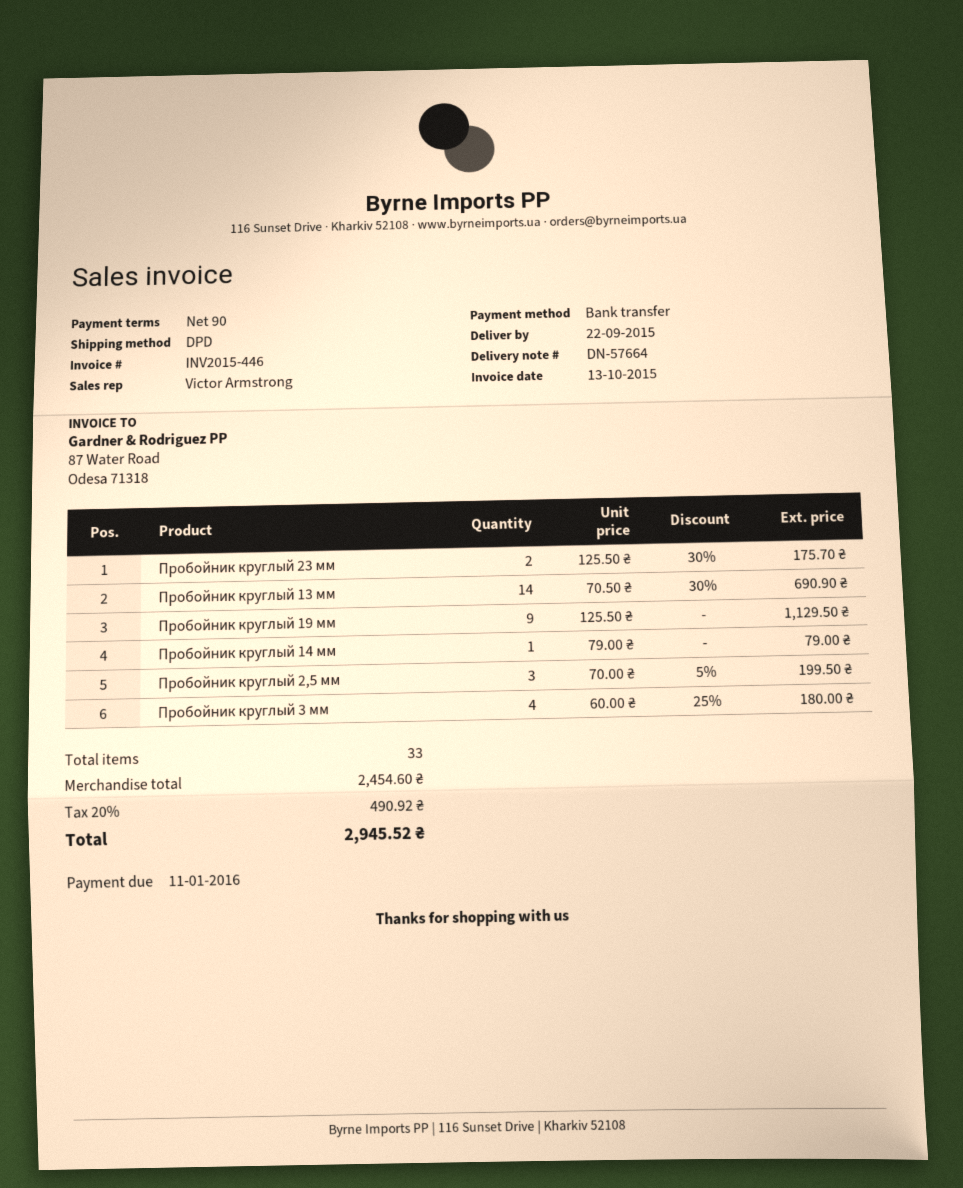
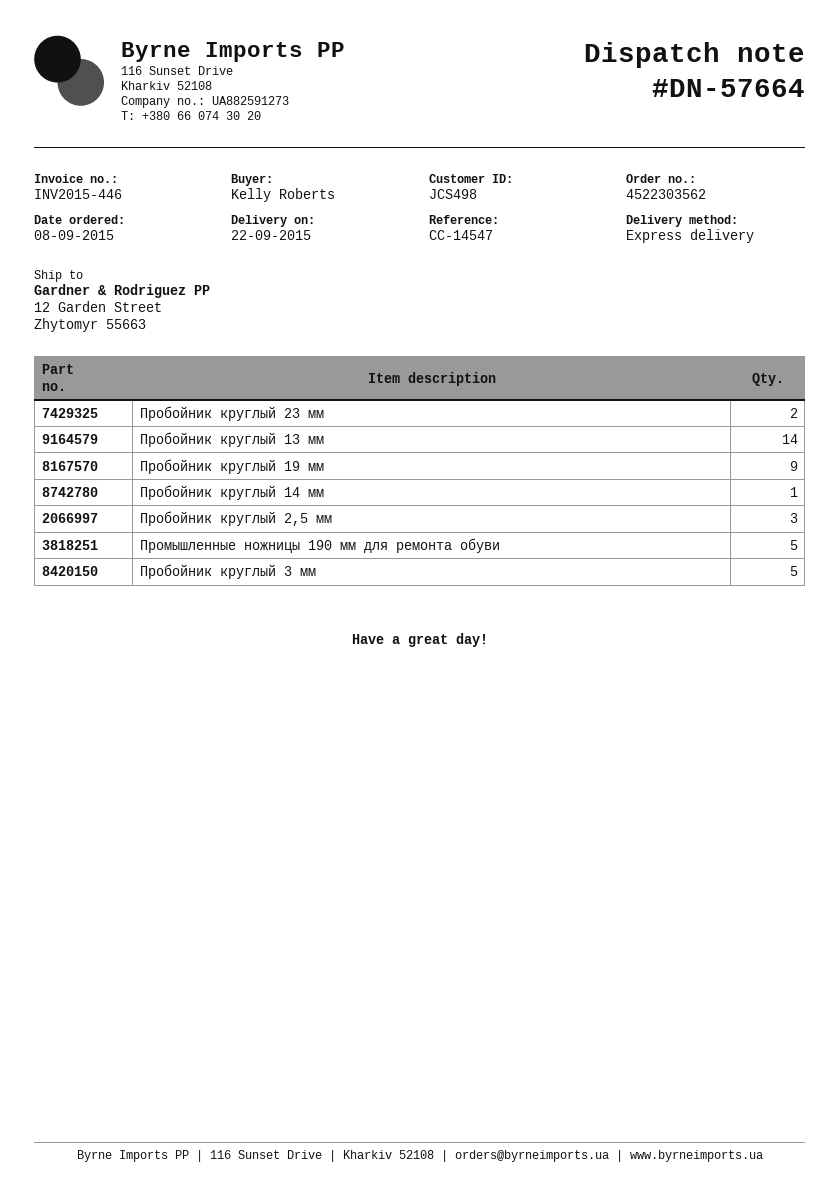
shipping method: DPD -> express
Пробойник круглый 3 мм: 4 -> 5
Промышленные ножницы 190 мм для ремонта обуви: none -> 5

